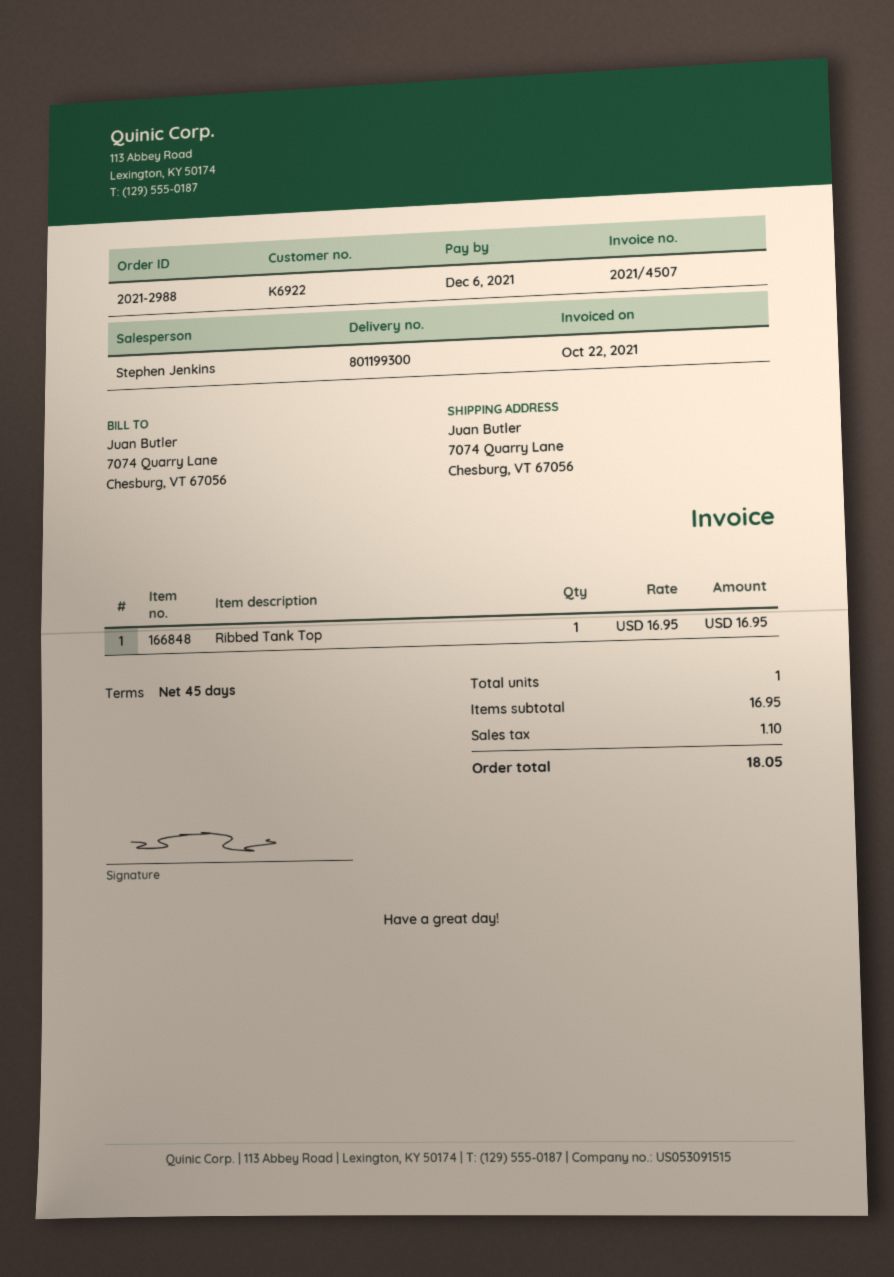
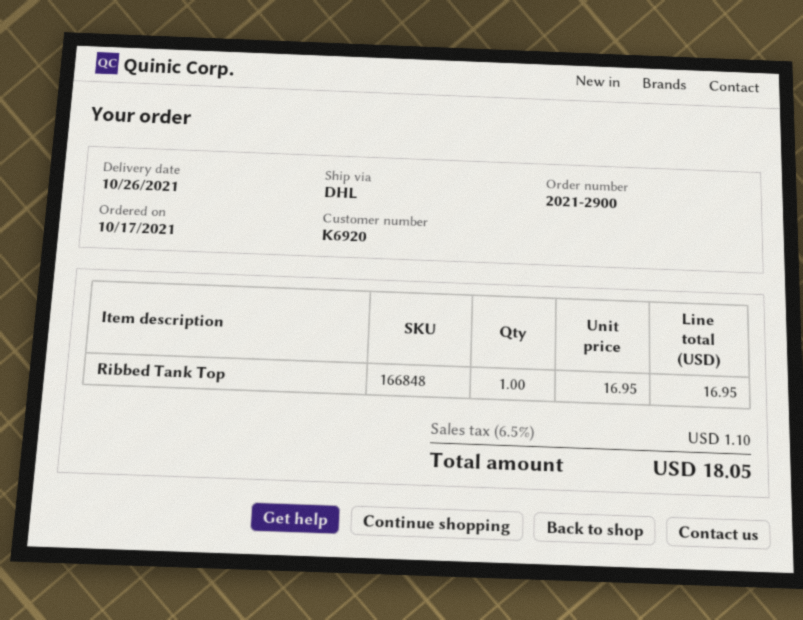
order number: 2021-2988 -> 2021-2900
customer number: K6922 -> K6920

